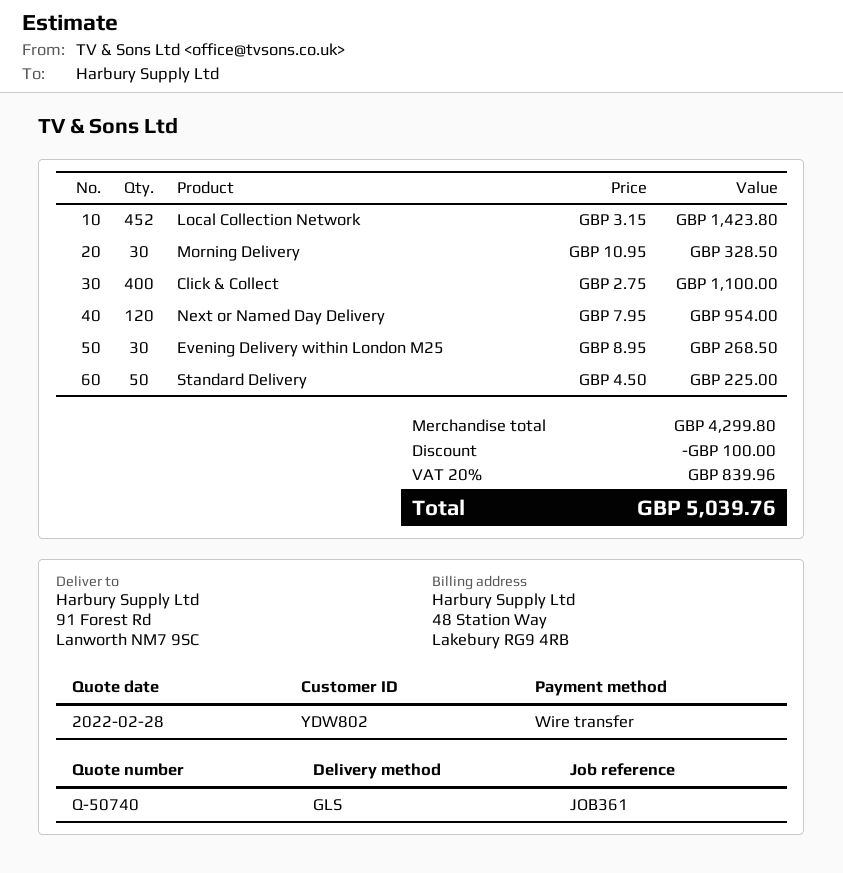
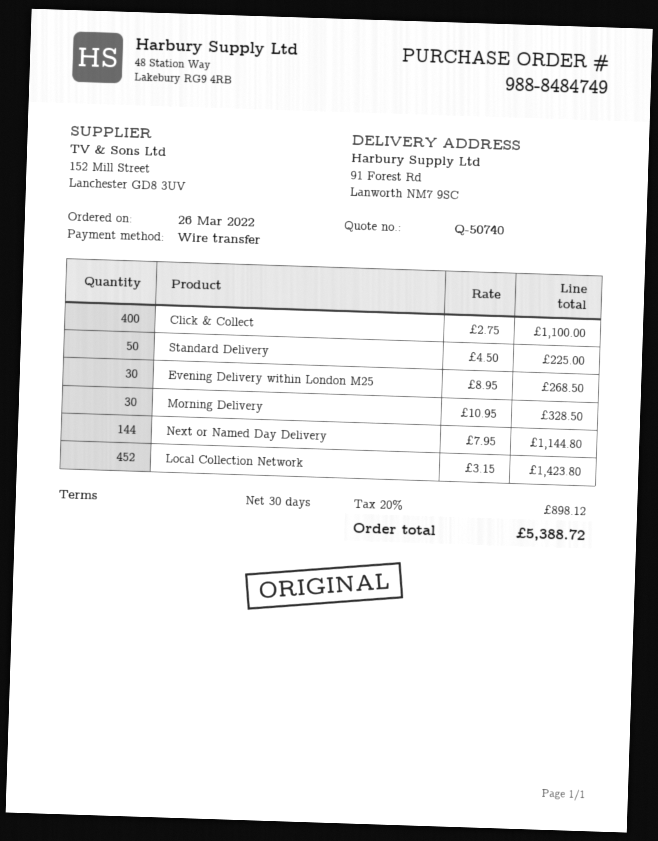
Next or Named Day Delivery: 120 x 7.95 = 954.00 -> 144 x 7.95 = 1144.80
discount: 100.00 -> none
tax: 20% = 839.96 -> 20% = 898.12
total: 5039.76 -> 5388.72

